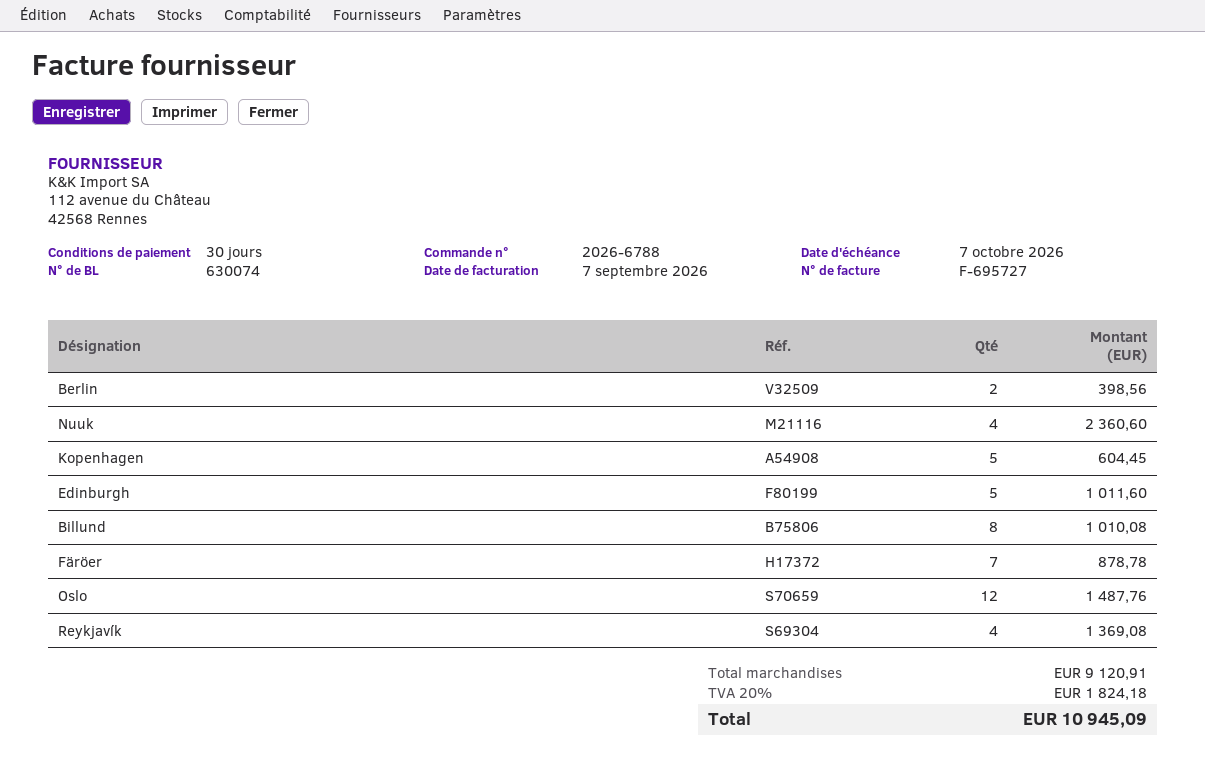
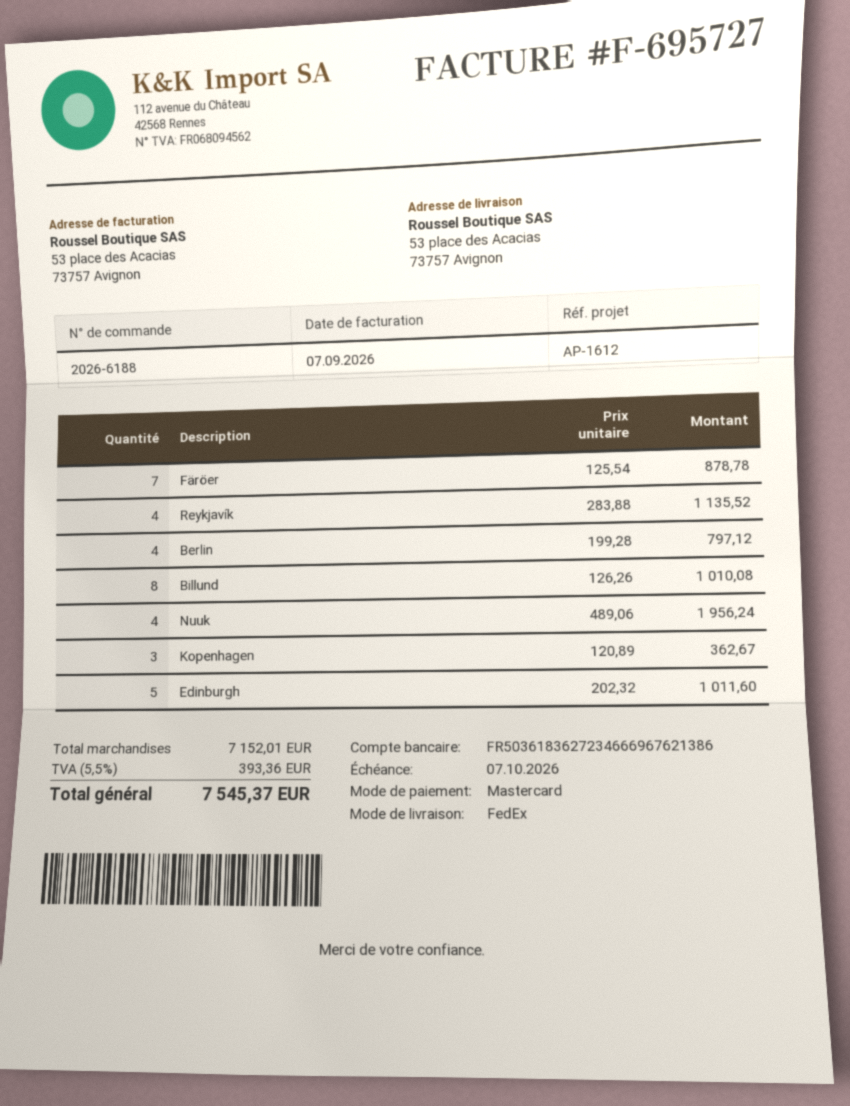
order number: 2026-6788 -> 2026-6188
Berlin: 2 for 398.56 -> 4 for 797.12
Nuuk: 4 for 2360.60 -> 4 for 1956.24
Kopenhagen: 5 for 604.45 -> 3 for 362.67
Oslo: 12 for 1487.76 -> none
Reykjavík: 4 for 1369.08 -> 4 for 1135.52
subtotal: 9120.91 -> 7152.01
tax: 20% = 1824.18 -> 5.5% = 393.36
total: 10945.09 -> 7545.37

